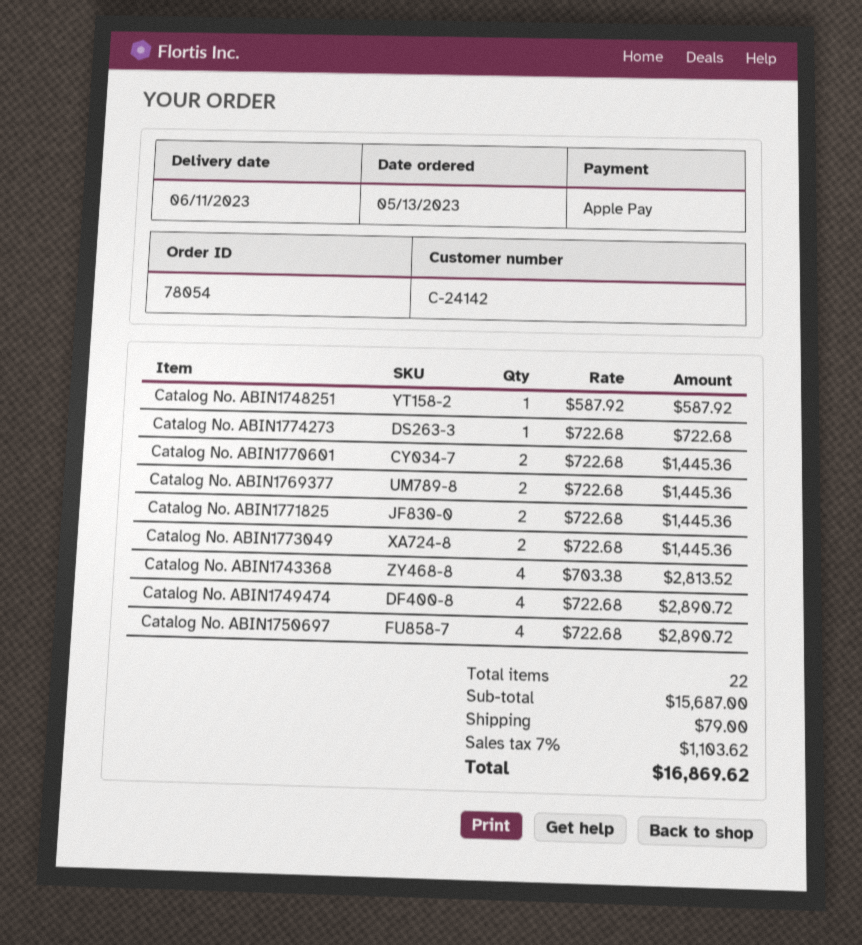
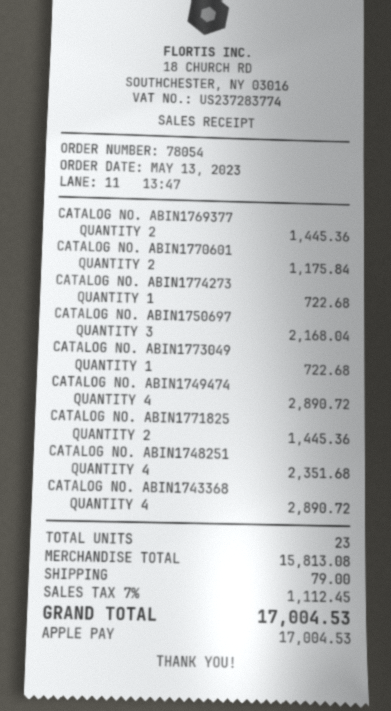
Catalog No. ABIN1748251: 1 for 587.92 -> 4 for 2351.68
Catalog No. ABIN1770601: 2 for 1445.36 -> 2 for 1175.84
Catalog No. ABIN1773049: 2 for 1445.36 -> 1 for 722.68
Catalog No. ABIN1743368: 4 for 2813.52 -> 4 for 2890.72
Catalog No. ABIN1750697: 4 for 2890.72 -> 3 for 2168.04
total quantity: 22 -> 23
subtotal: 15687.00 -> 15813.08
tax: 7% = 1103.62 -> 7% = 1112.45
total: 16869.62 -> 17004.53

